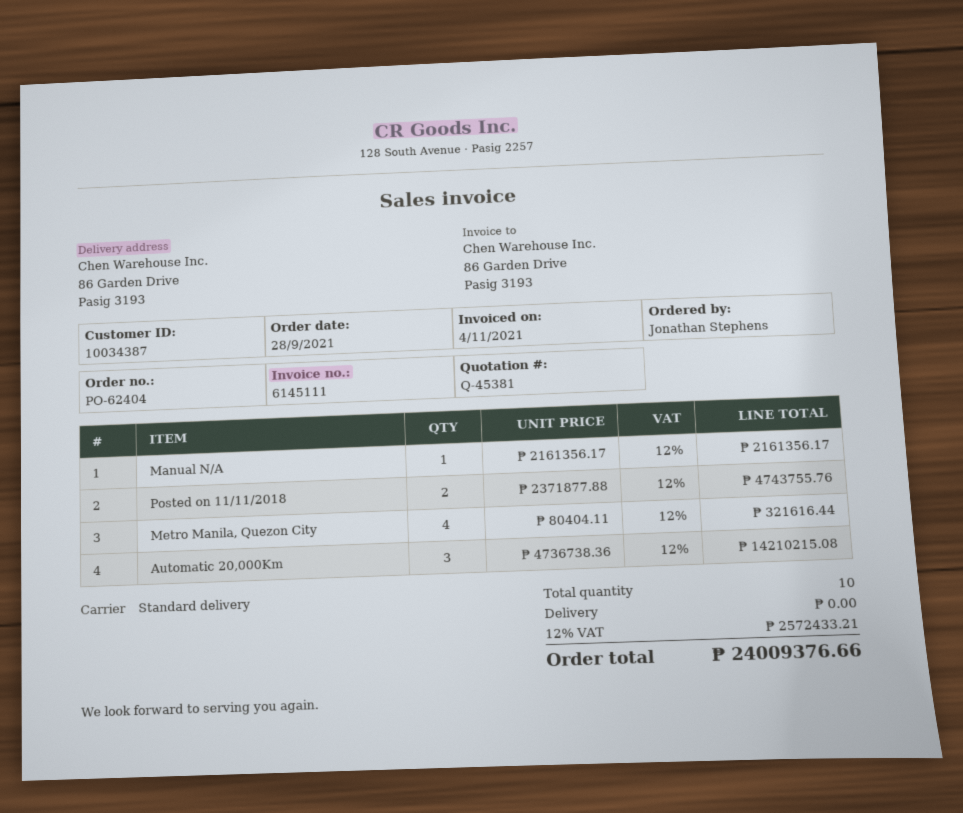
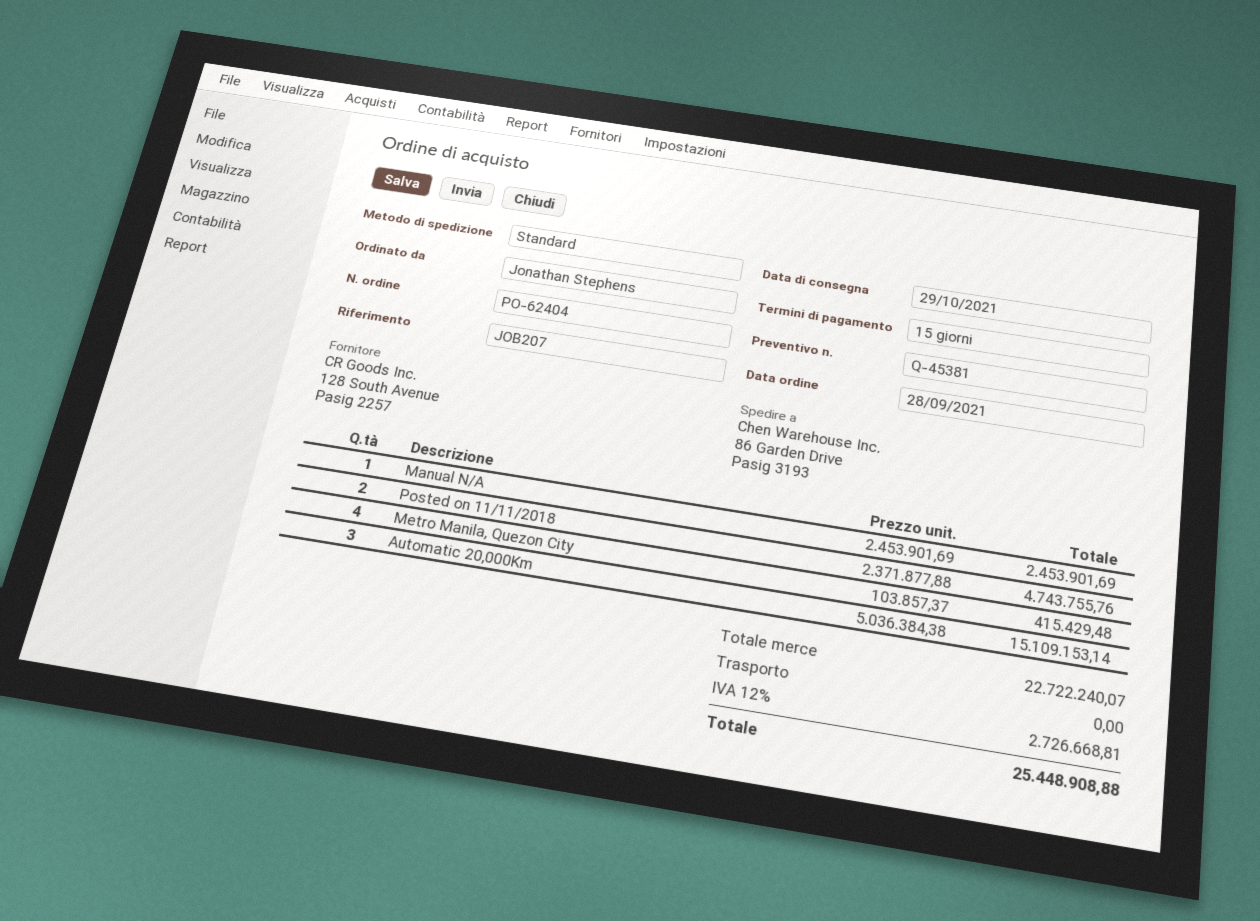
Manual N/A: 1 x 2161356.17 = 2161356.17 -> 1 x 2453901.69 = 2453901.69
Metro Manila, Quezon City: 4 x 80404.11 = 321616.44 -> 4 x 103857.37 = 415429.48
Automatic 20,000Km: 3 x 4736738.36 = 14210215.08 -> 3 x 5036384.38 = 15109153.14
tax: 12% = 2572433.21 -> 12% = 2726668.81
total: 24009376.66 -> 25448908.88

